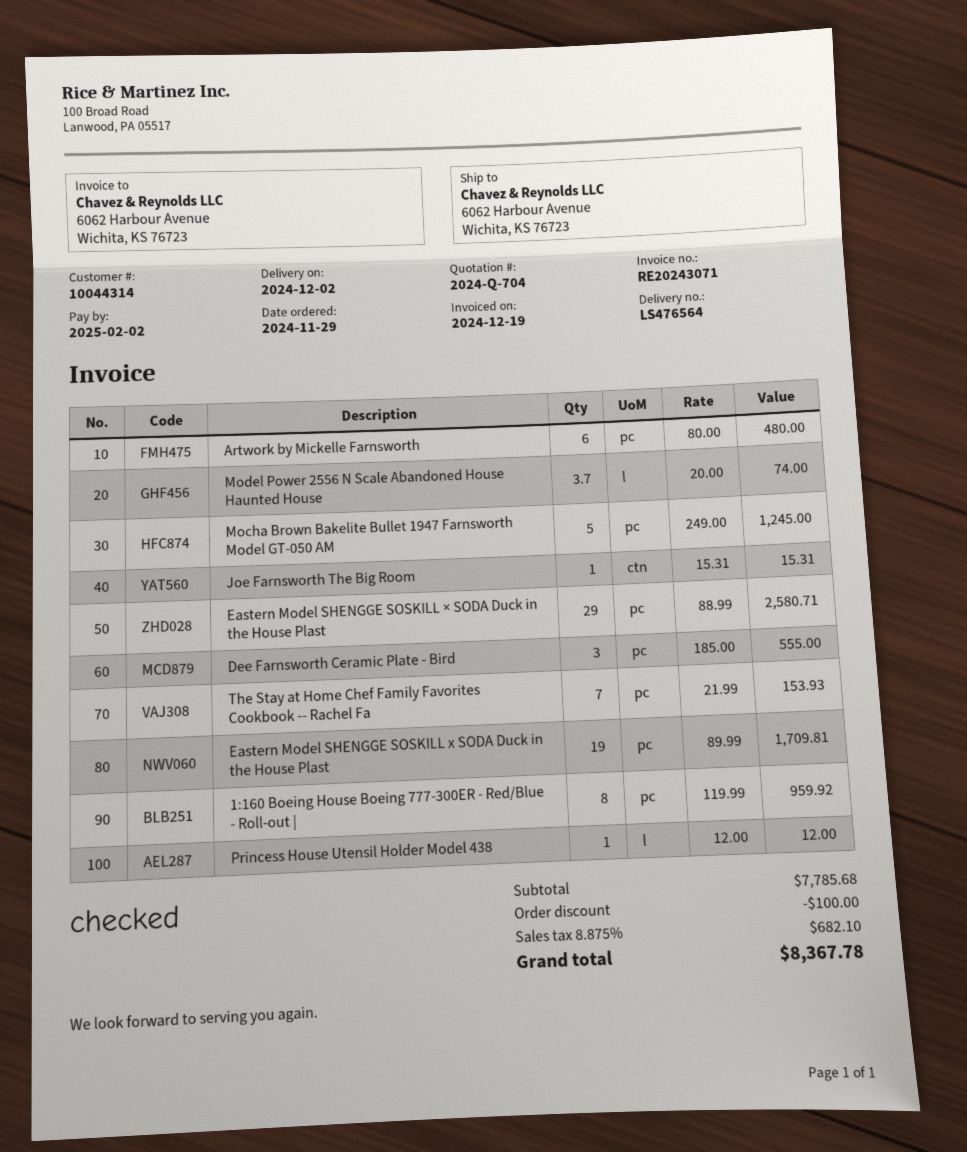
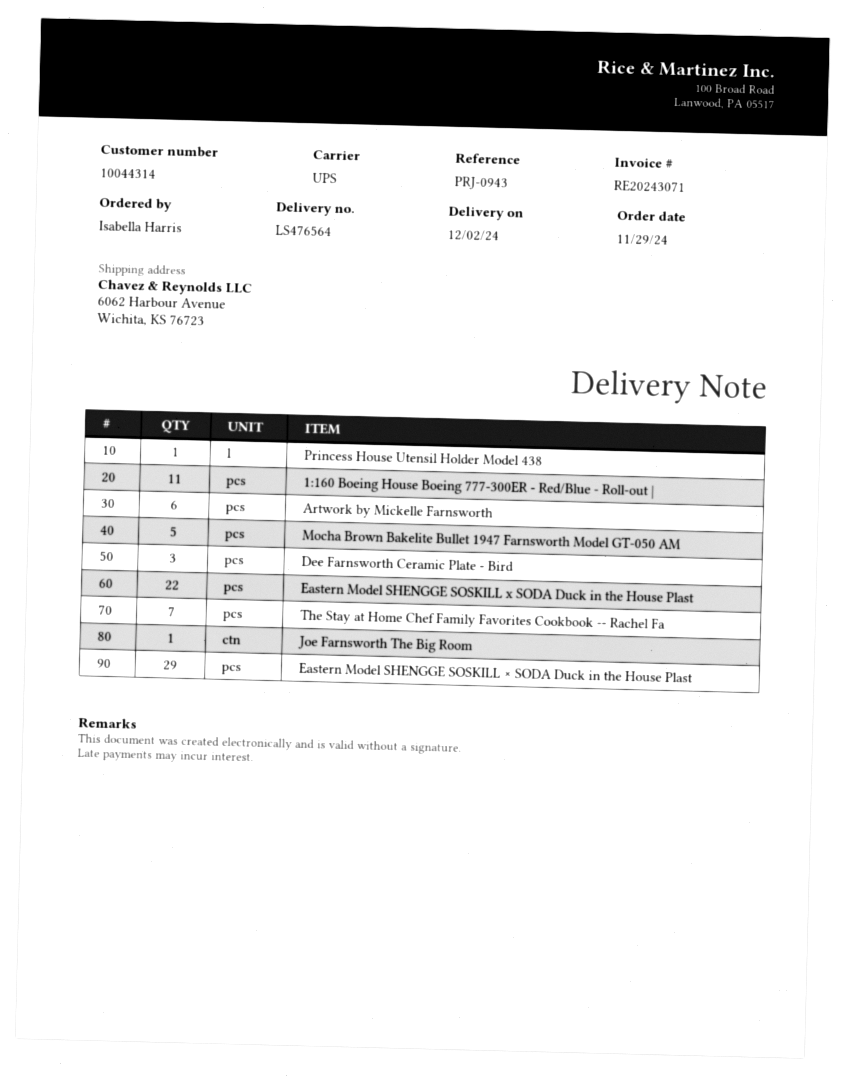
Model Power 2556 N Scale Abandoned House Haunted House: 3.7 -> none
Eastern Model SHENGGE SOSKILL x SODA Duck in the House Plast: 19 -> 22
1:160 Boeing House Boeing 777-300ER - Red/Blue - Roll-out |: 8 -> 11

